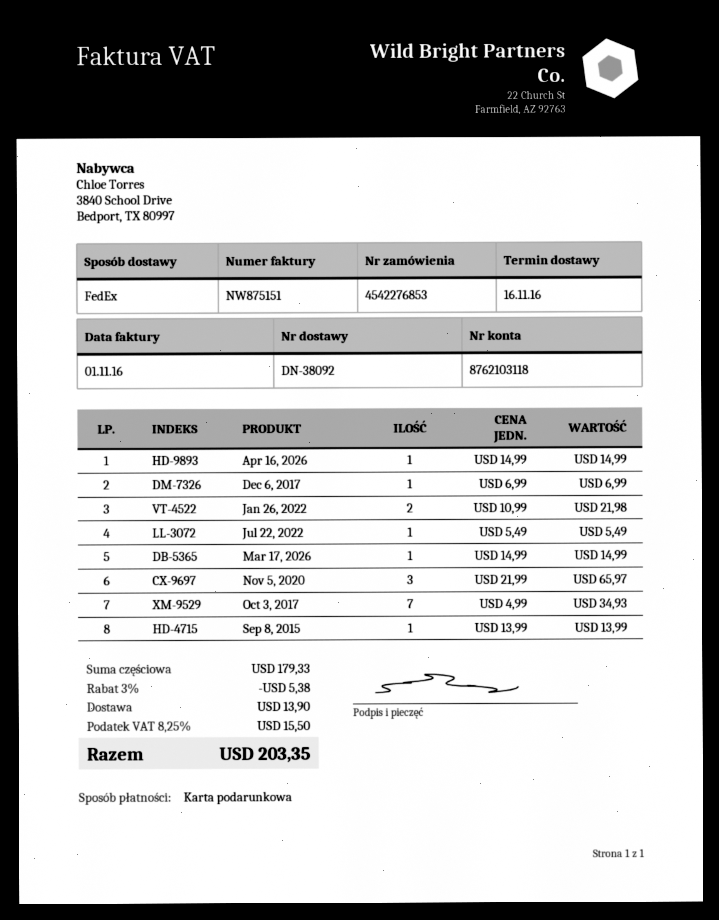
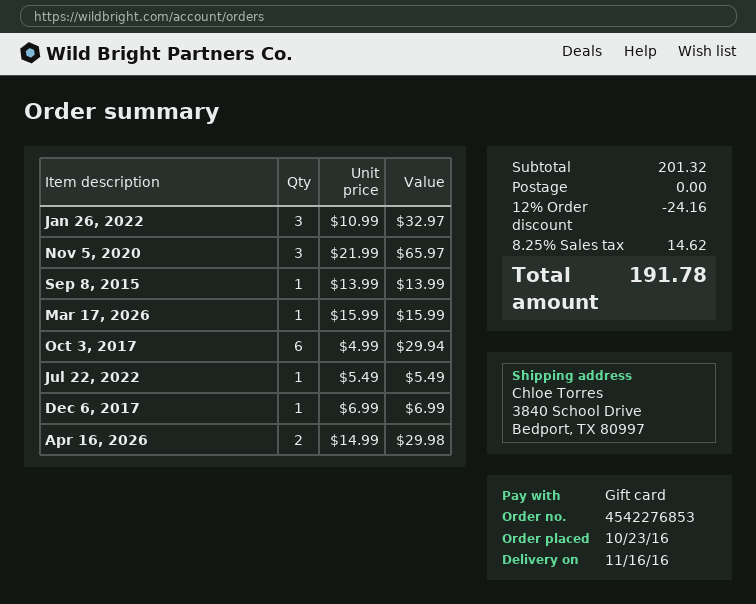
Apr 16, 2026: 1 x 14.99 = 14.99 -> 2 x 14.99 = 29.98
Jan 26, 2022: 2 x 10.99 = 21.98 -> 3 x 10.99 = 32.97
Mar 17, 2026: 1 x 14.99 = 14.99 -> 1 x 15.99 = 15.99
Oct 3, 2017: 7 x 4.99 = 34.93 -> 6 x 4.99 = 29.94
subtotal: 179.33 -> 201.32
discount: 3% = 5.38 -> 12% = 24.16
shipping: 13.90 -> 0.00
tax: 8.25% = 15.50 -> 8.25% = 14.62
total: 203.35 -> 191.78

